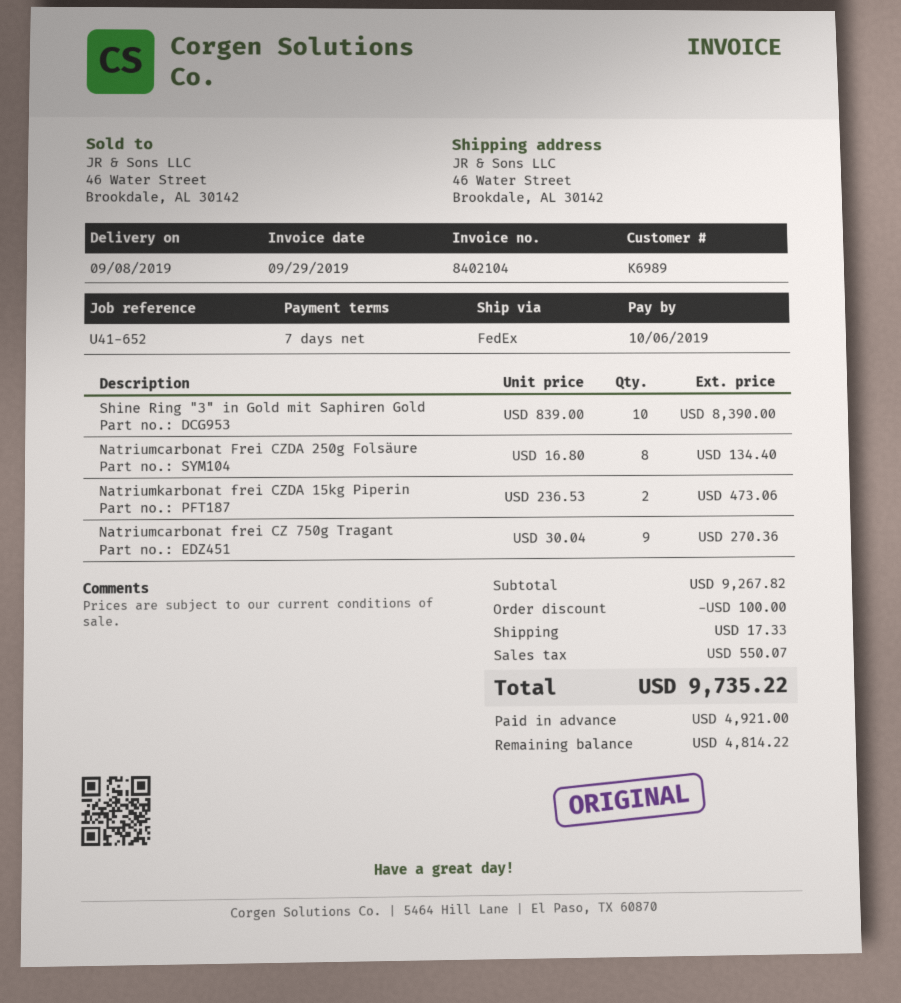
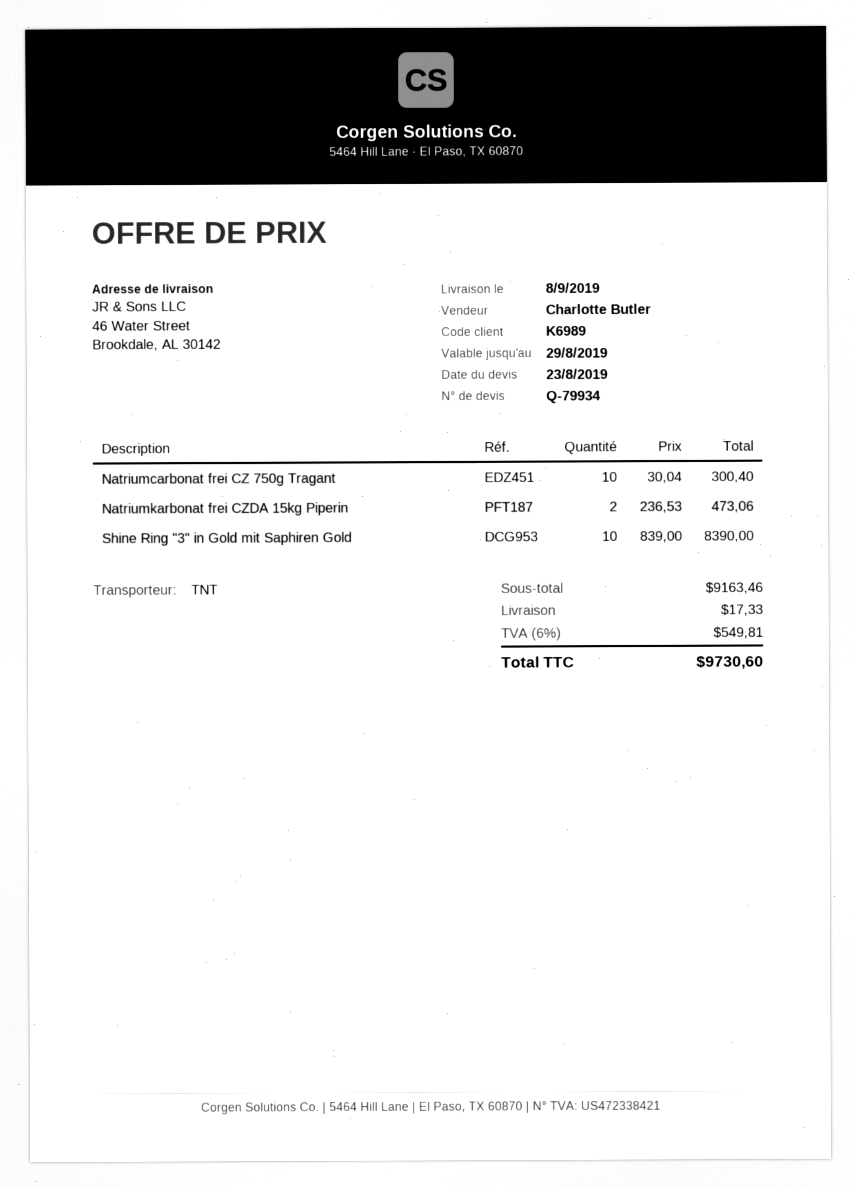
shipping method: FedEx -> TNT
Natriumcarbonat Frei CZDA 250g Folsäure: 8 x 16.80 = 134.40 -> none
Natriumcarbonat frei CZ 750g Tragant: 9 x 30.04 = 270.36 -> 10 x 30.04 = 300.40
subtotal: 9267.82 -> 9163.46
discount: 100.00 -> none
tax: 550.07 -> 549.81
total: 9735.22 -> 9730.60

